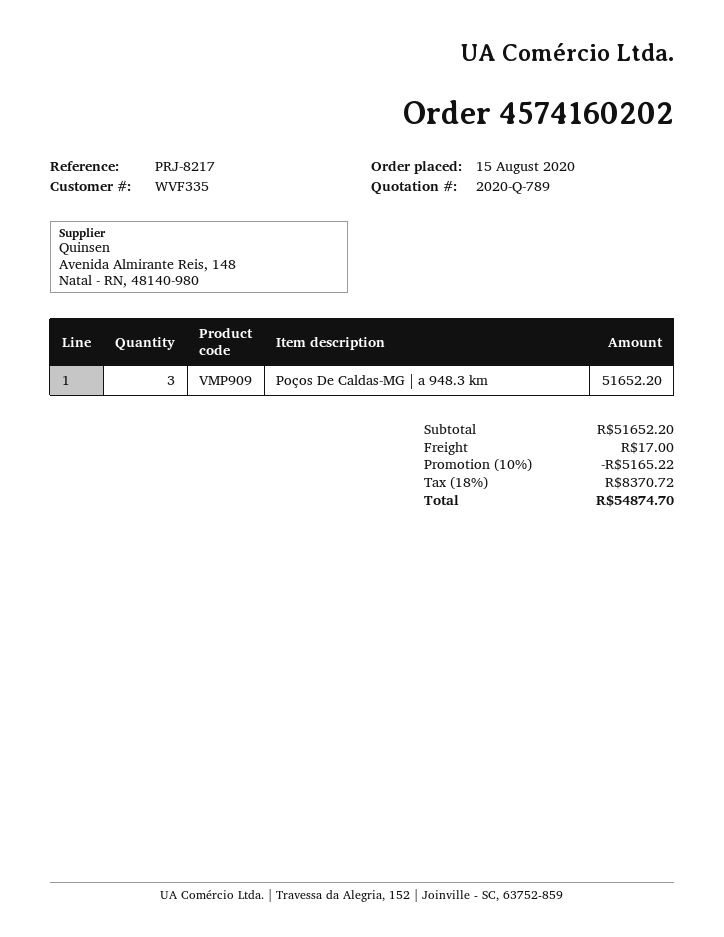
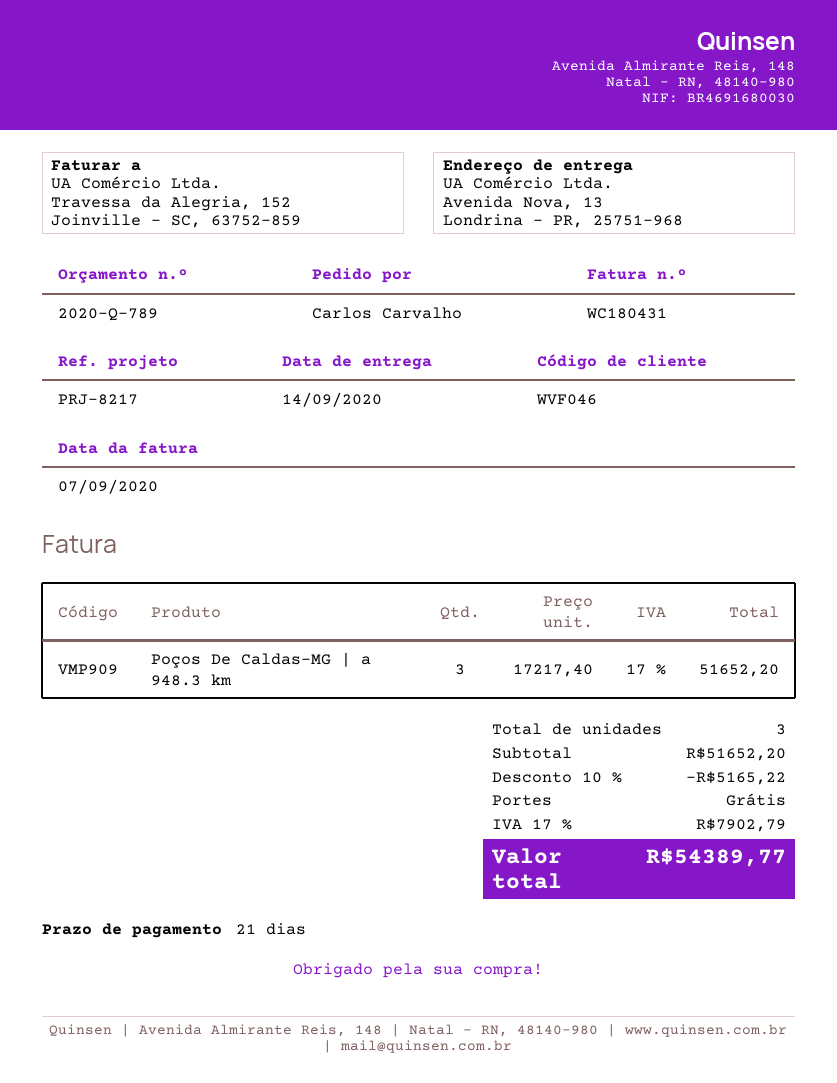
customer number: WVF335 -> WVF046
shipping: 17.00 -> 0.00
tax: 18% = 8370.72 -> 17% = 7902.79
total: 54874.70 -> 54389.77

